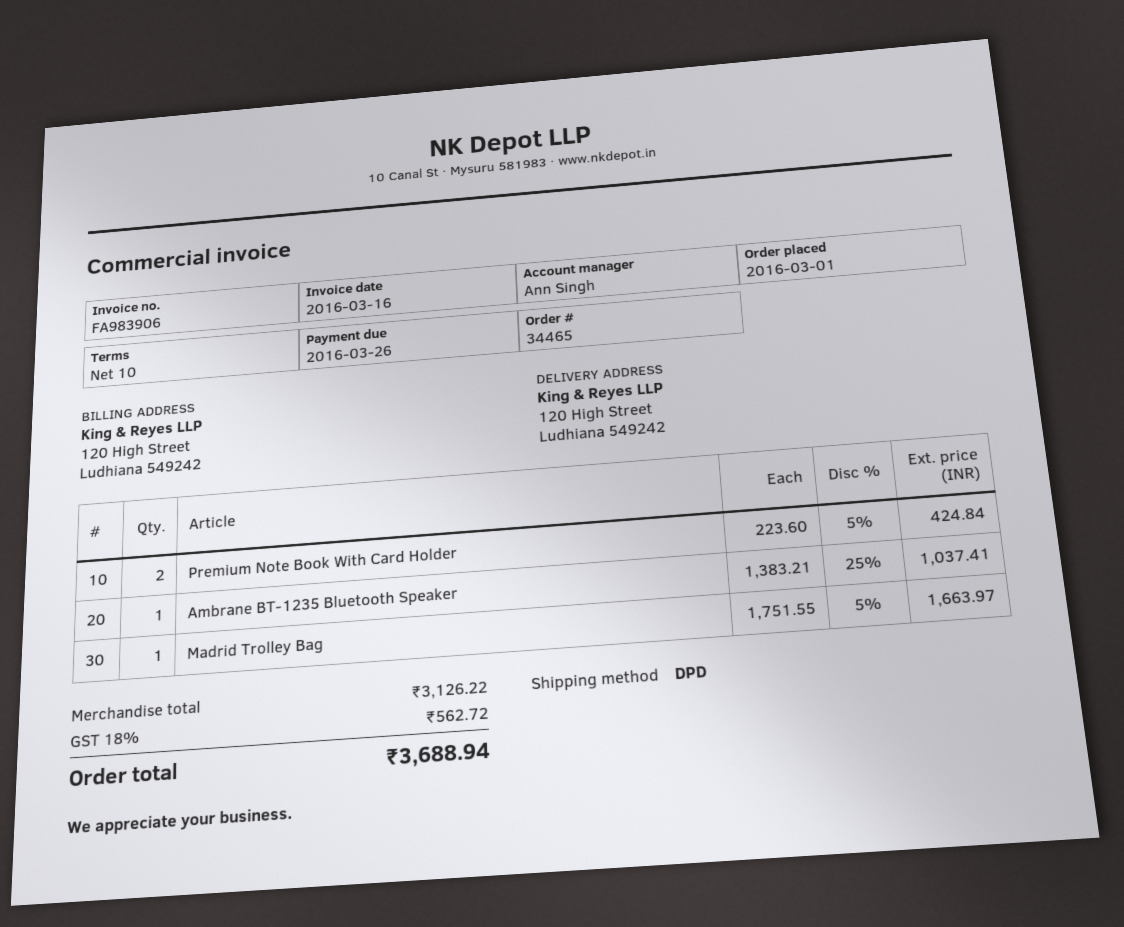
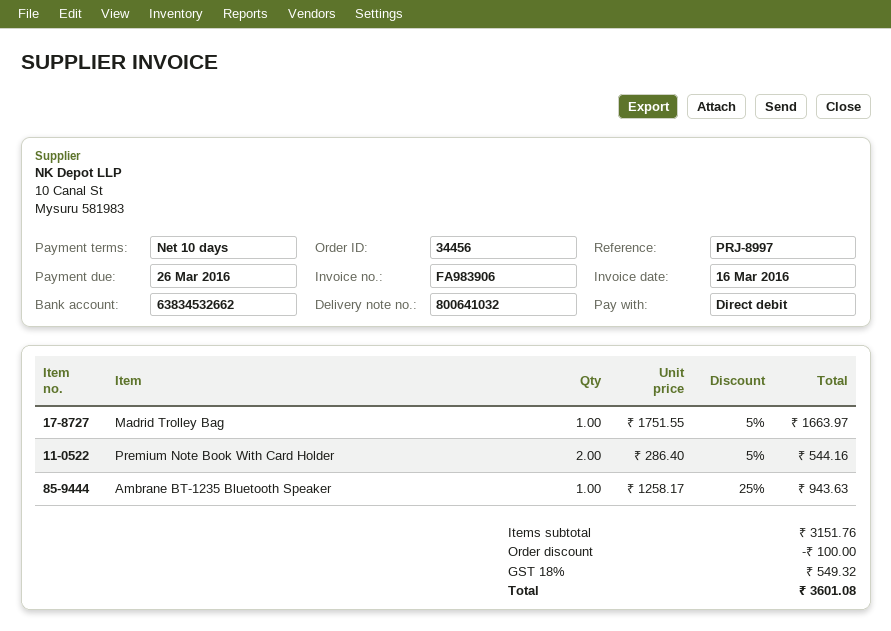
order number: 34465 -> 34456
Premium Note Book With Card Holder: 2 x 223.60 - 5% = 424.84 -> 2 x 286.40 - 5% = 544.16
Ambrane BT-1235 Bluetooth Speaker: 1 x 1383.21 - 25% = 1037.41 -> 1 x 1258.17 - 25% = 943.63
subtotal: 3126.22 -> 3151.76
discount: none -> 100.00
tax: 18% = 562.72 -> 18% = 549.32
total: 3688.94 -> 3601.08

